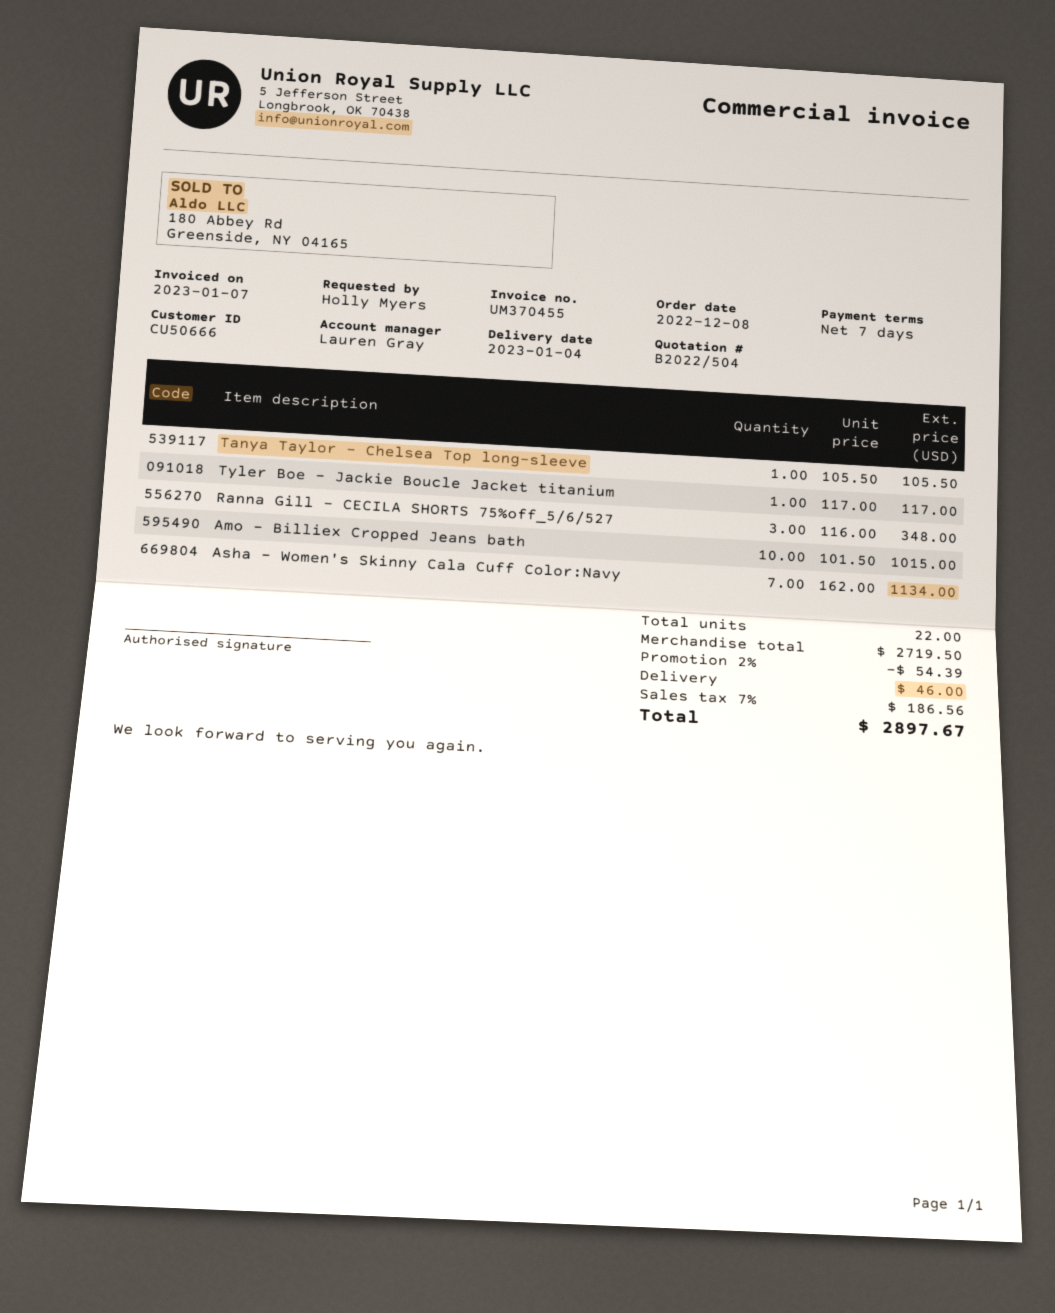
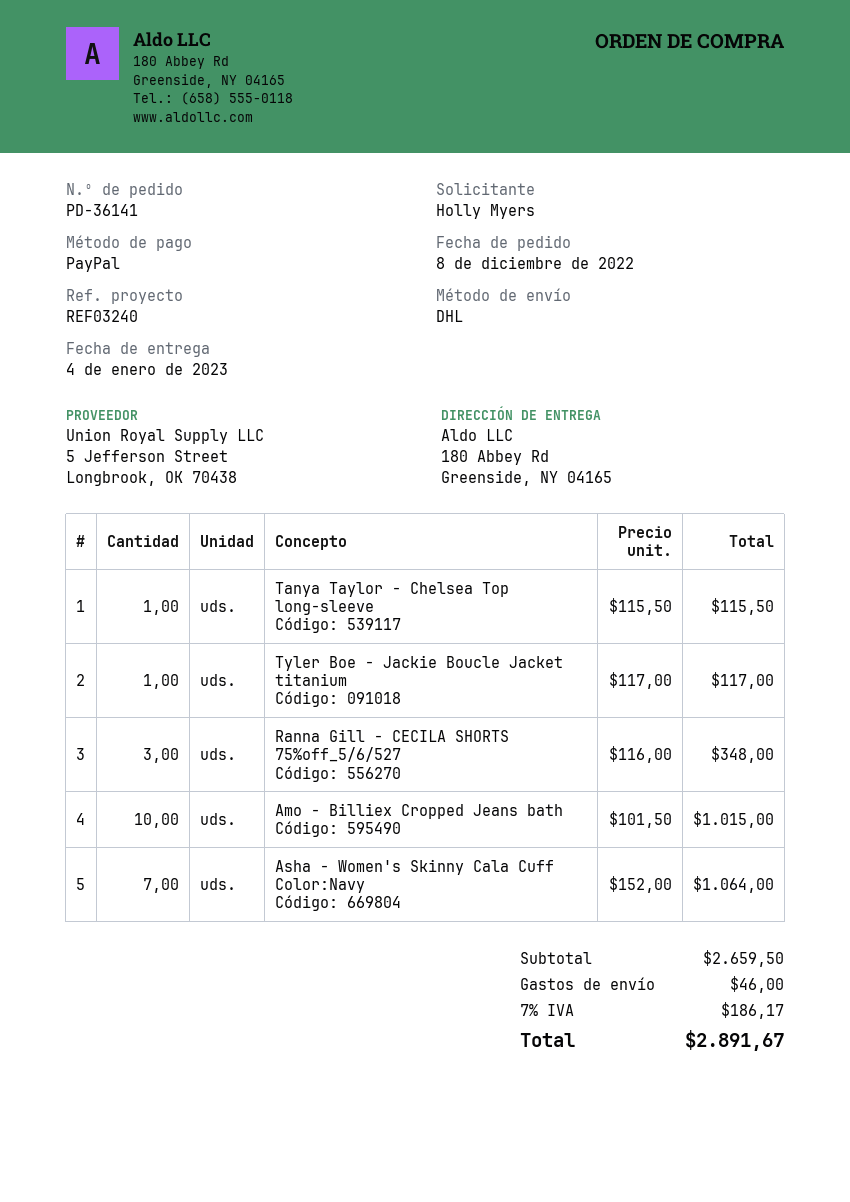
Tanya Taylor - Chelsea Top long-sleeve: 1 x 105.50 = 105.50 -> 1 x 115.50 = 115.50
Asha - Women's Skinny Cala Cuff Color:Navy: 7 x 162.00 = 1134.00 -> 7 x 152.00 = 1064.00
subtotal: 2719.50 -> 2659.50
discount: 2% = 54.39 -> none
tax: 7% = 186.56 -> 7% = 186.17
total: 2897.67 -> 2891.67

